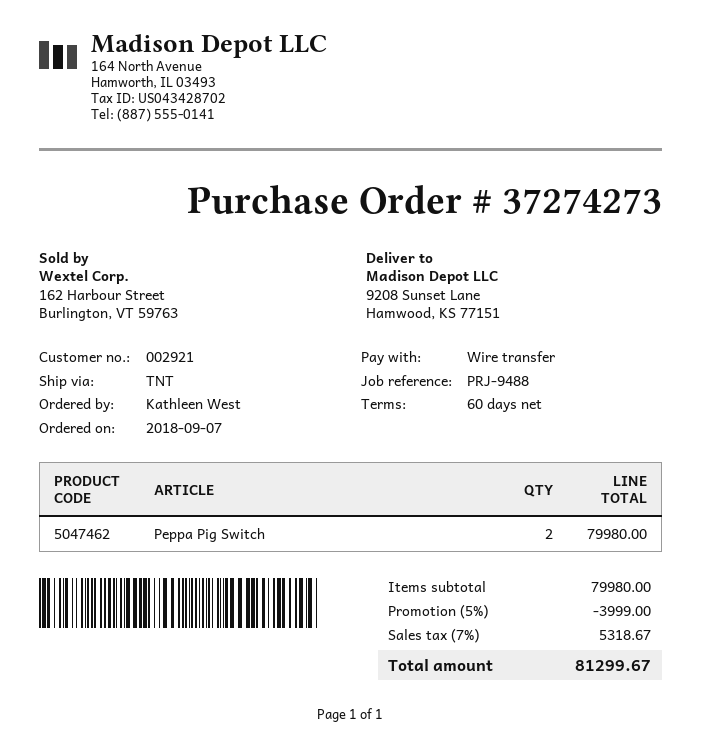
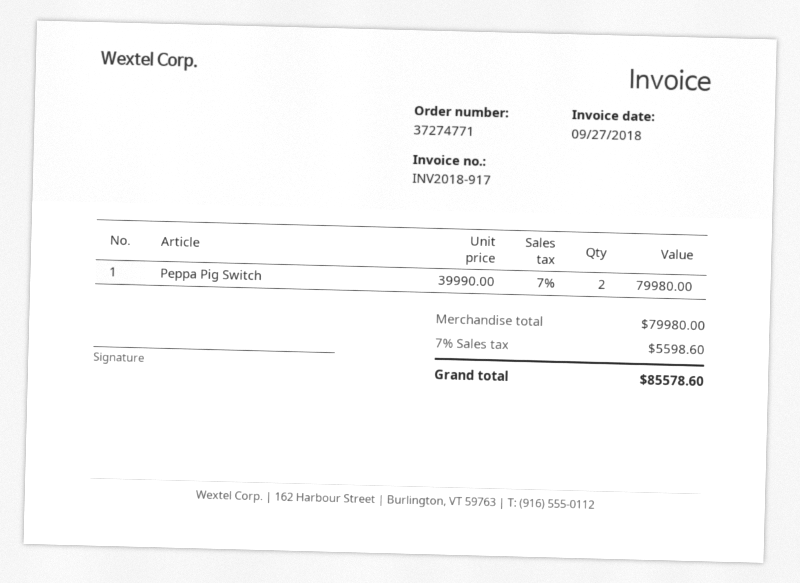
order number: 37274273 -> 37274771
discount: 5% = 3999.00 -> none
tax: 7% = 5318.67 -> 7% = 5598.60
total: 81299.67 -> 85578.60

